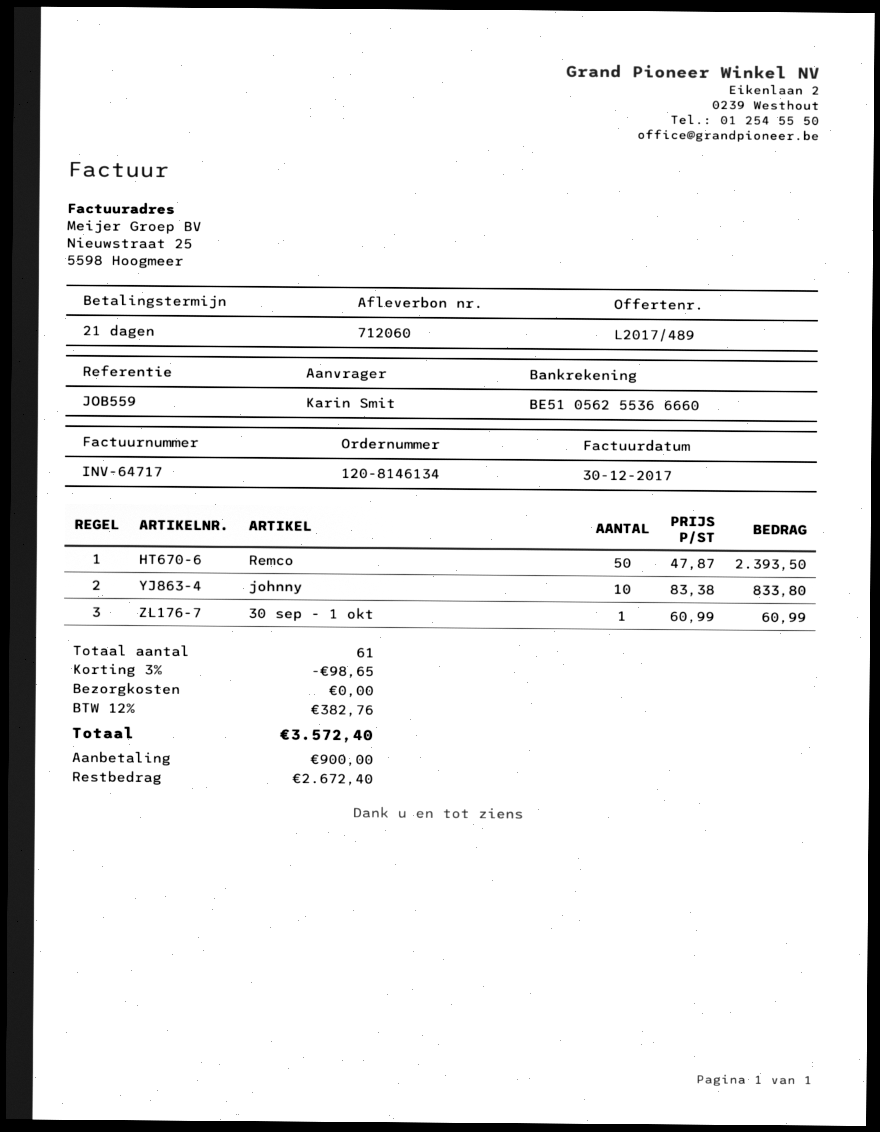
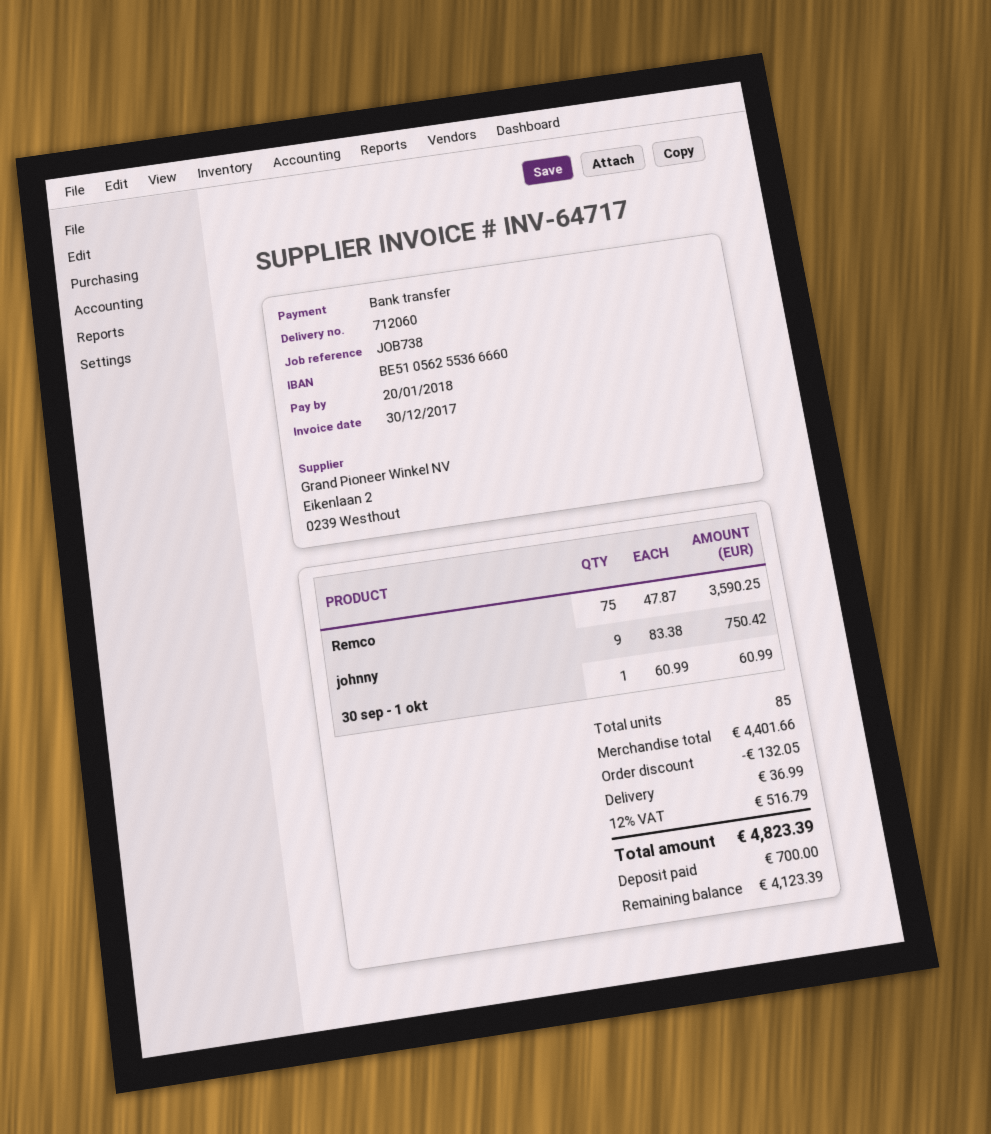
reference: JOB559 -> JOB738
Remco: 50 x 47.87 = 2393.50 -> 75 x 47.87 = 3590.25
johnny: 10 x 83.38 = 833.80 -> 9 x 83.38 = 750.42
total quantity: 61 -> 85
discount: 98.65 -> 132.05
shipping: 0.00 -> 36.99
tax: 12% = 382.76 -> 12% = 516.79
total: 3572.40 -> 4823.39
deposit: 900.00 -> 700.00
balance: 2672.40 -> 4123.39

